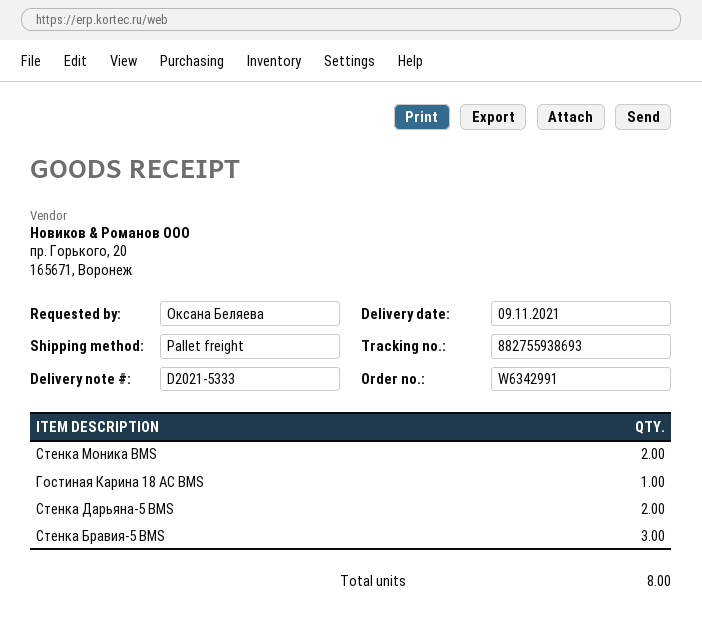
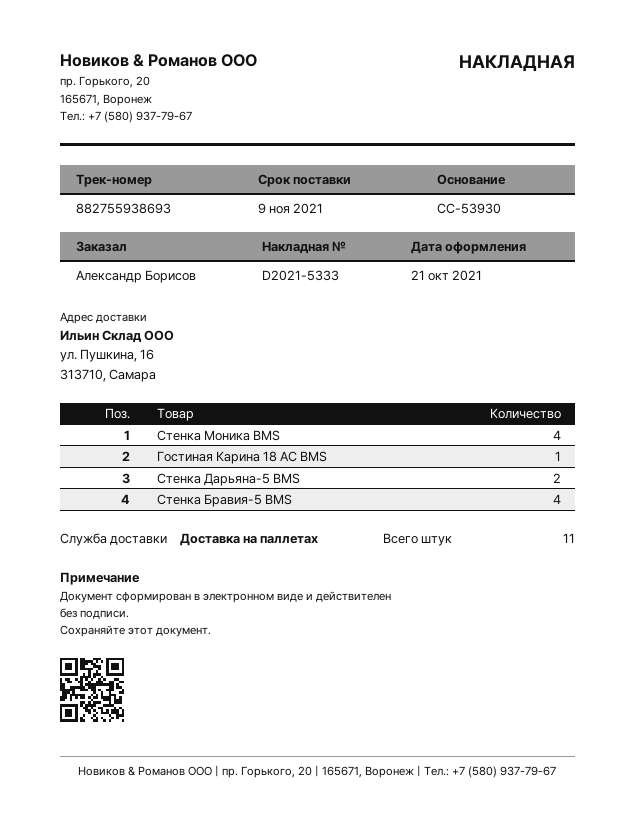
ordered by: Оксана Беляева -> Александр Борисов
Стенка Моника BMS: 2 -> 4
Стенка Бравия-5 BMS: 3 -> 4
total quantity: 8 -> 11

